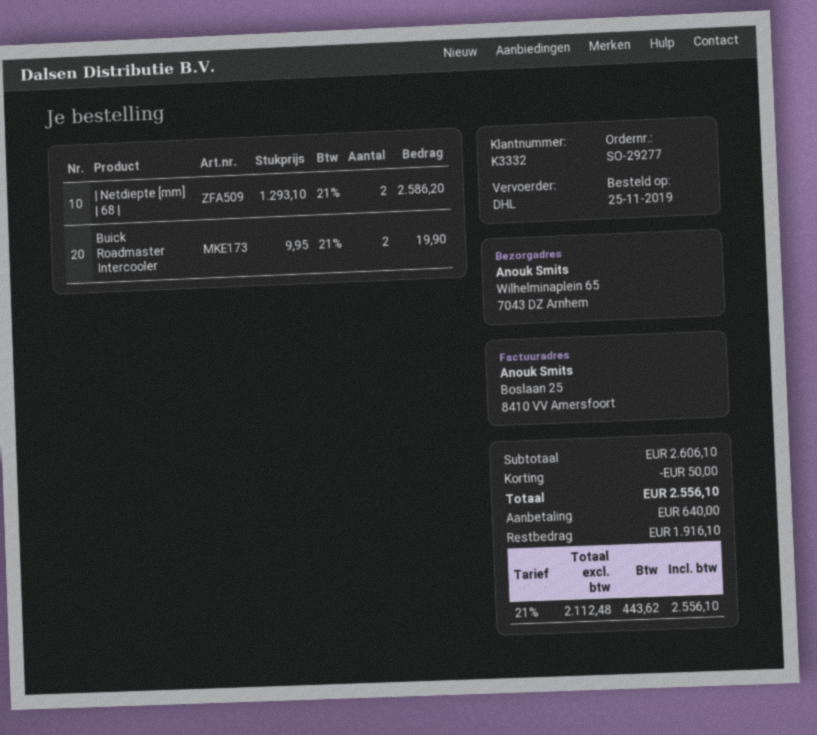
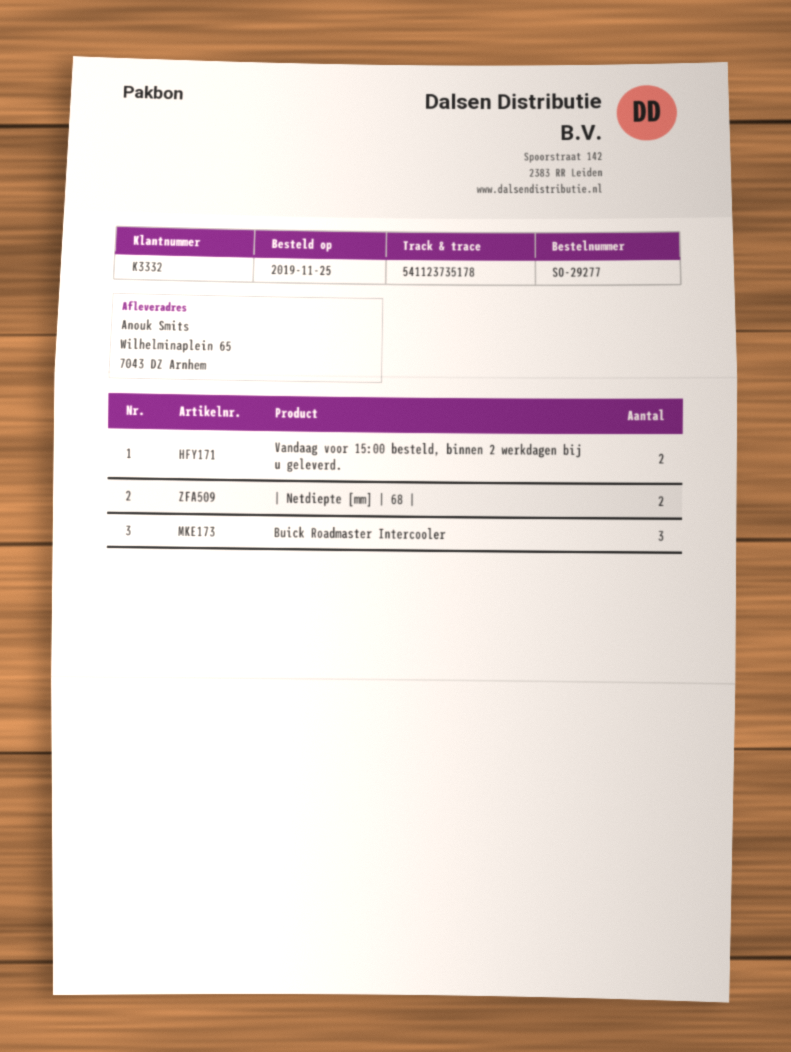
Buick Roadmaster Intercooler: 2 -> 3
Vandaag voor 15:00 besteld, binnen 2 werkdagen bij u geleverd.: none -> 2

